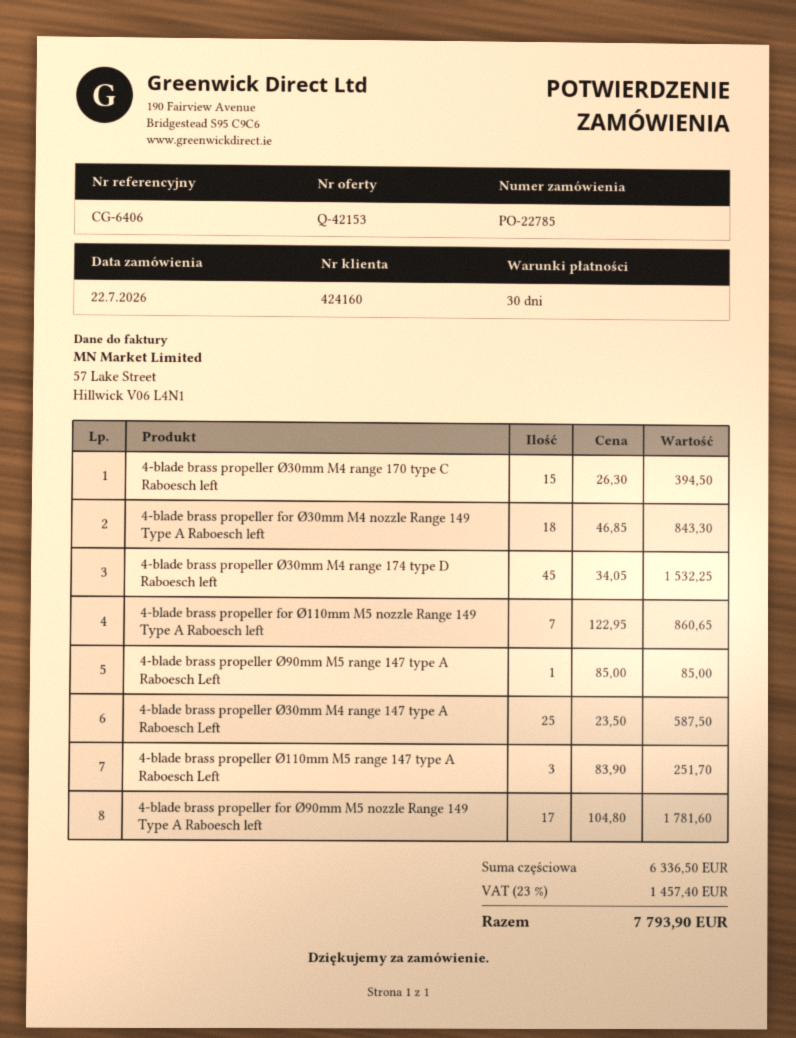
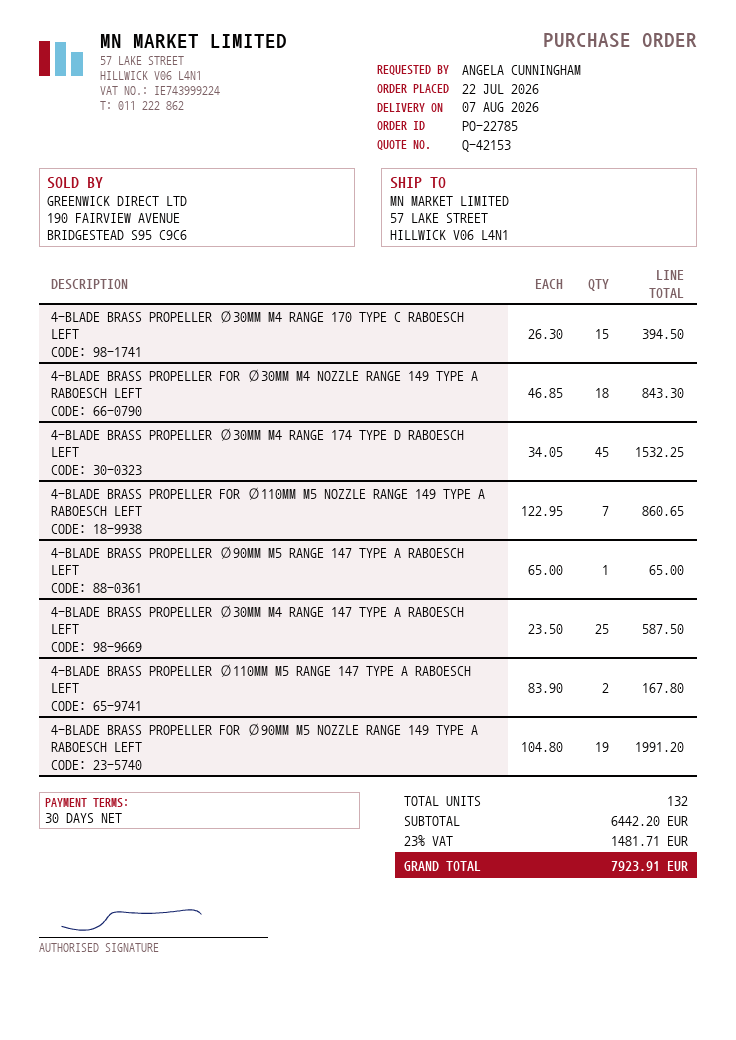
4-blade brass propeller Ø90mm M5 range 147 type A Raboesch Left: 1 x 85.00 = 85.00 -> 1 x 65.00 = 65.00
4-blade brass propeller Ø110mm M5 range 147 type A Raboesch Left: 3 x 83.90 = 251.70 -> 2 x 83.90 = 167.80
4-blade brass propeller for Ø90mm M5 nozzle Range 149 Type A Raboesch left: 17 x 104.80 = 1781.60 -> 19 x 104.80 = 1991.20
subtotal: 6336.50 -> 6442.20
tax: 23% = 1457.40 -> 23% = 1481.71
total: 7793.90 -> 7923.91

